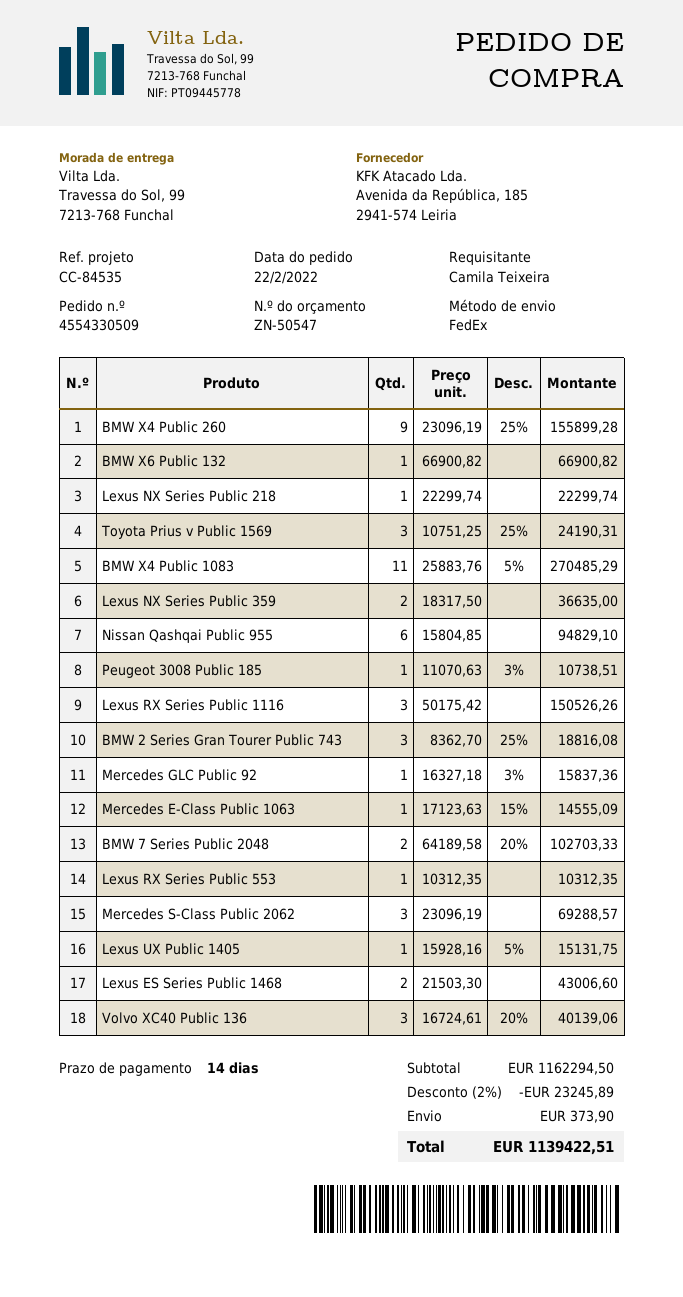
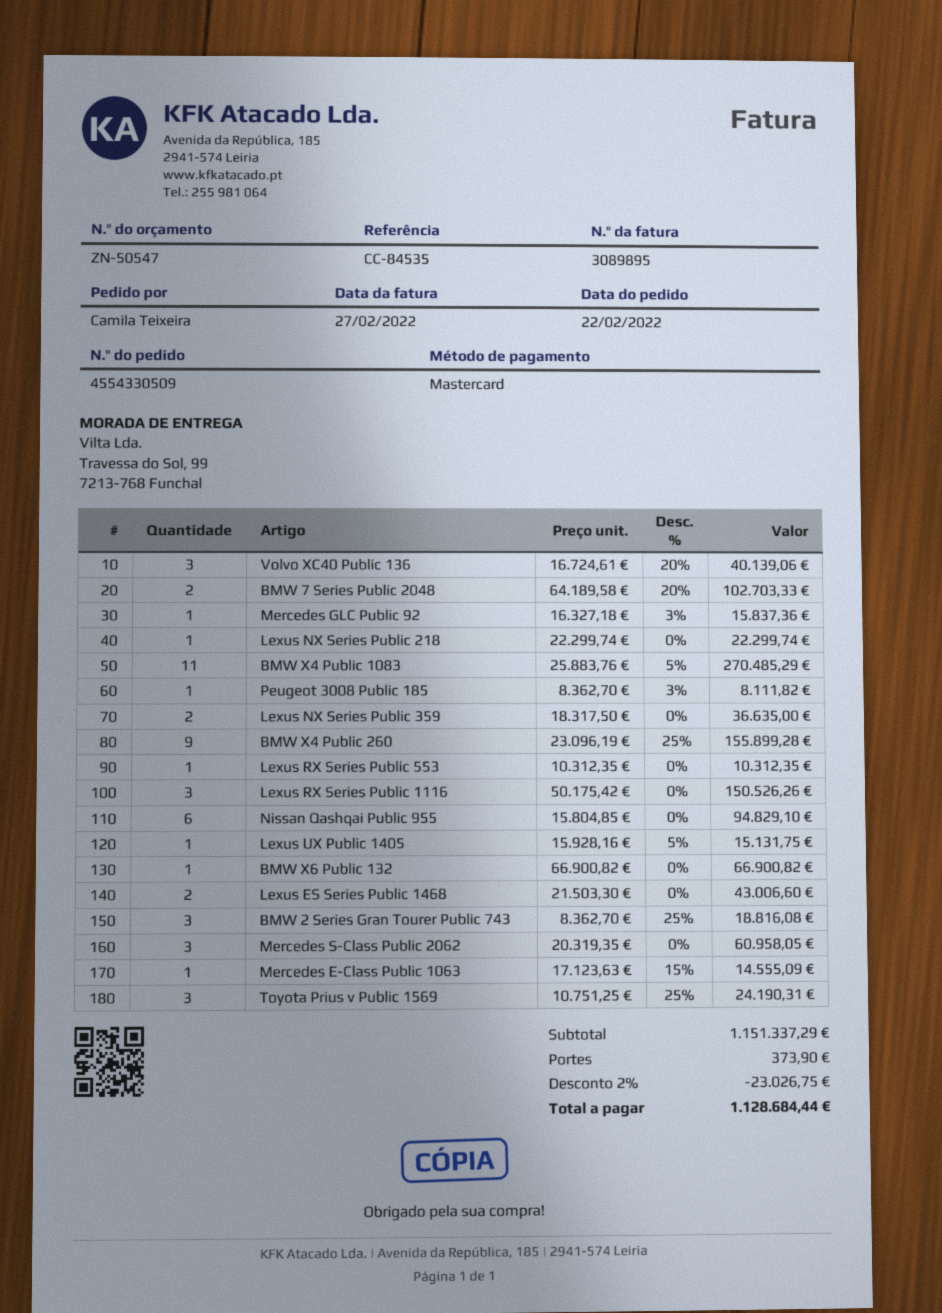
Peugeot 3008 Public 185: 1 x 11070.63 - 3% = 10738.51 -> 1 x 8362.70 - 3% = 8111.82
Mercedes S-Class Public 2062: 3 x 23096.19 = 69288.57 -> 3 x 20319.35 = 60958.05
subtotal: 1162294.50 -> 1151337.29
discount: 2% = 23245.89 -> 2% = 23026.75
total: 1139422.51 -> 1128684.44

